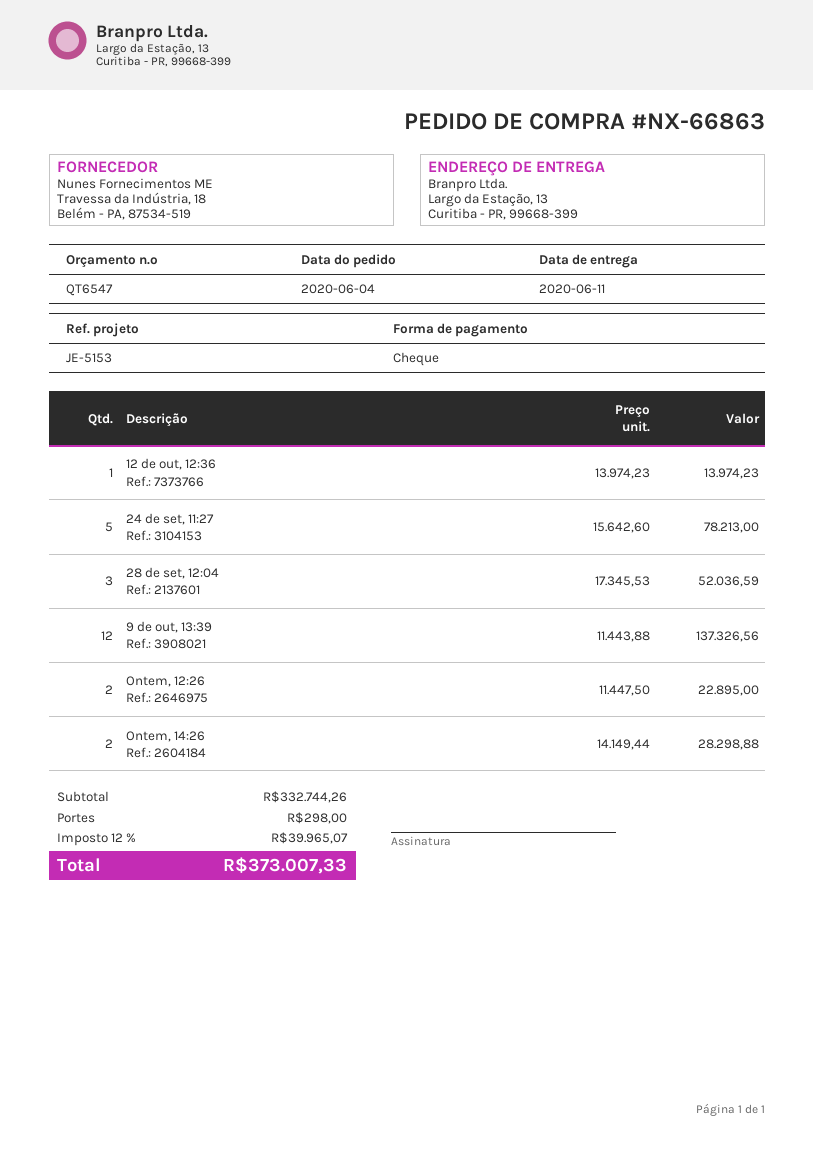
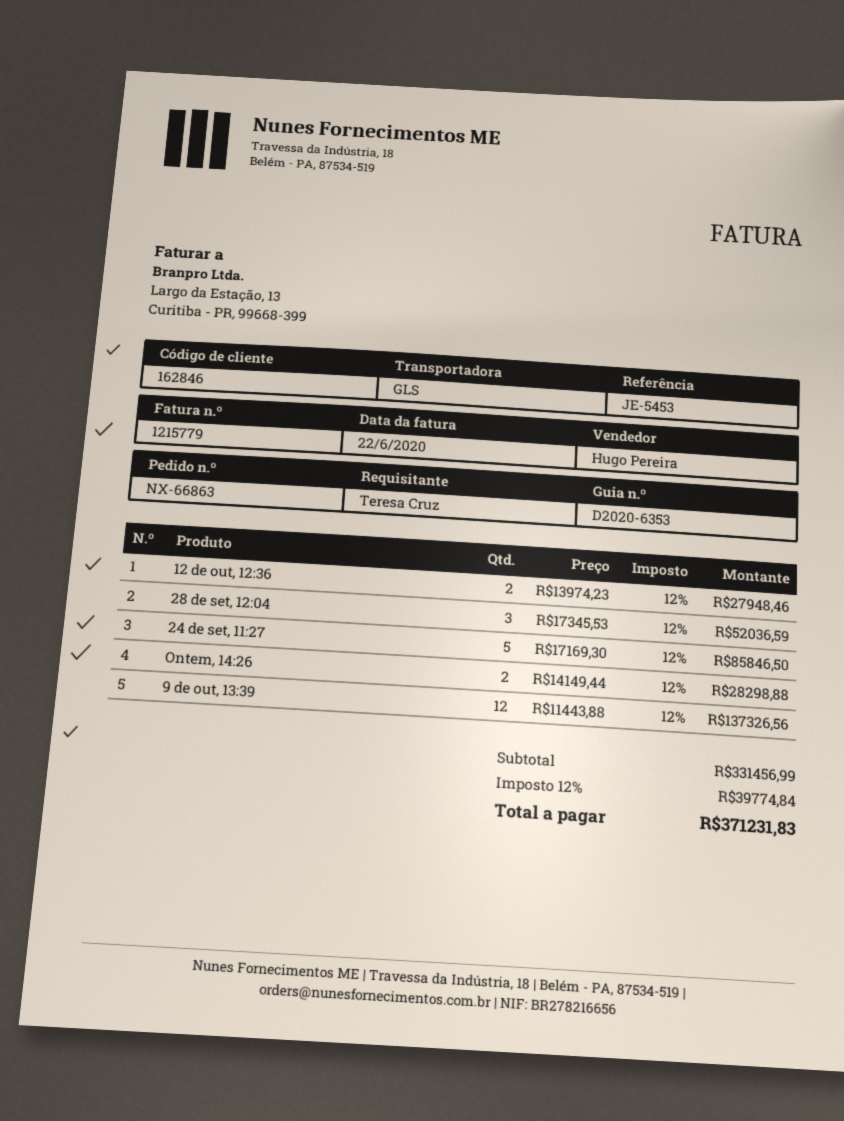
reference: JE-5153 -> JE-5453
12 de out, 12:36: 1 x 13974.23 = 13974.23 -> 2 x 13974.23 = 27948.46
24 de set, 11:27: 5 x 15642.60 = 78213.00 -> 5 x 17169.30 = 85846.50
Ontem, 12:26: 2 x 11447.50 = 22895.00 -> none
subtotal: 332744.26 -> 331456.99
shipping: 298.00 -> none
tax: 12% = 39965.07 -> 12% = 39774.84
total: 373007.33 -> 371231.83

